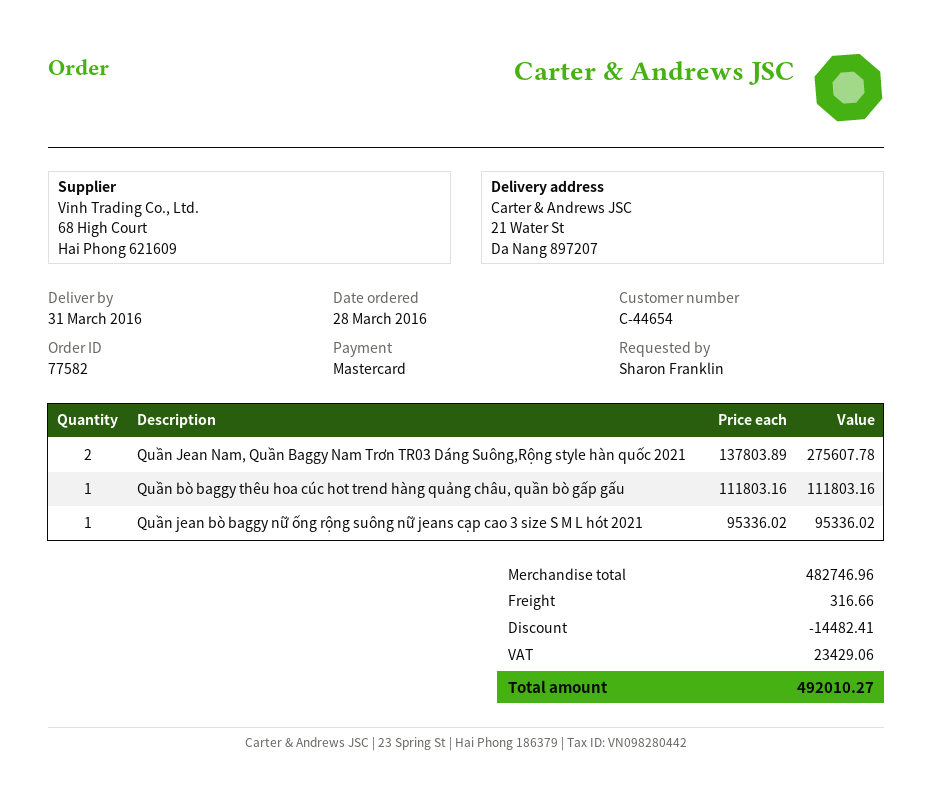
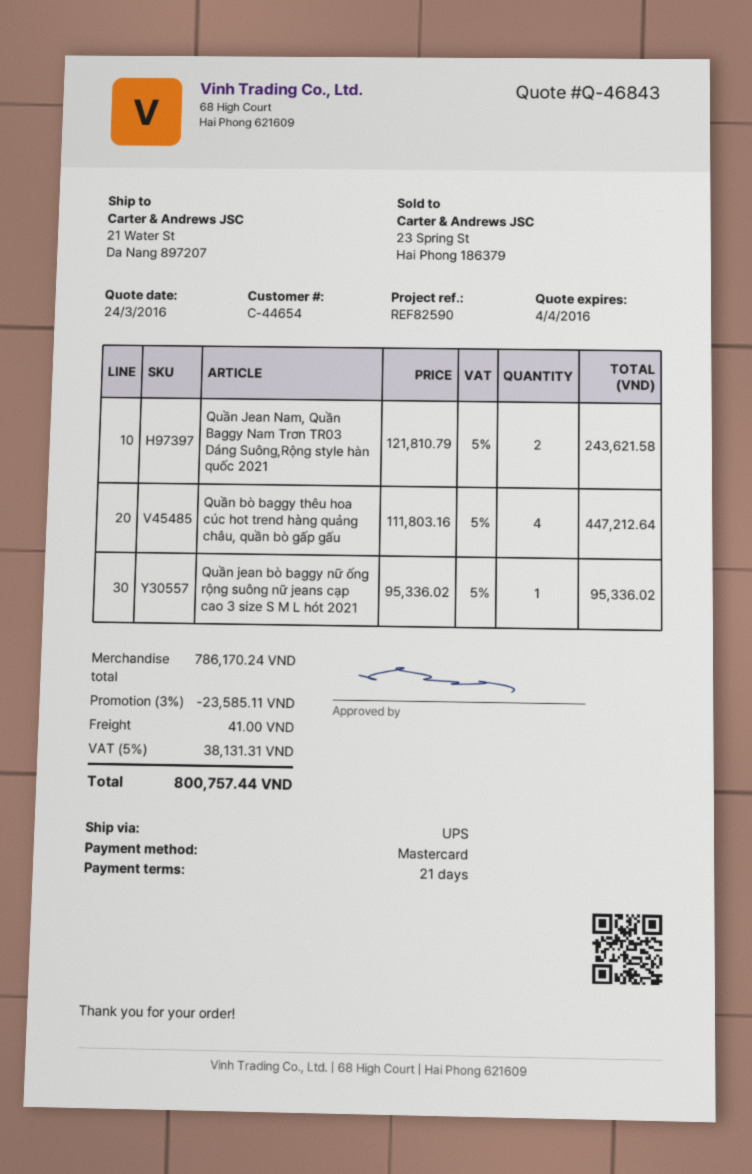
Quần Jean Nam, Quần Baggy Nam Trơn TR03 Dáng Suông,Rộng style hàn quốc 2021: 2 x 137803.89 = 275607.78 -> 2 x 121810.79 = 243621.58
Quần bò baggy thêu hoa cúc hot trend hàng quảng châu, quần bò gấp gấu: 1 x 111803.16 = 111803.16 -> 4 x 111803.16 = 447212.64
subtotal: 482746.96 -> 786170.24
discount: 14482.41 -> 23585.11
shipping: 316.66 -> 41.00
tax: 23429.06 -> 38131.31
total: 492010.27 -> 800757.44

